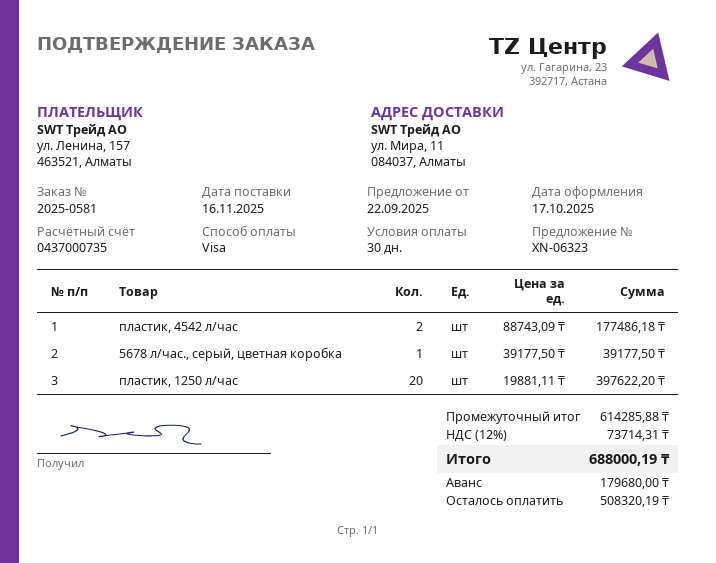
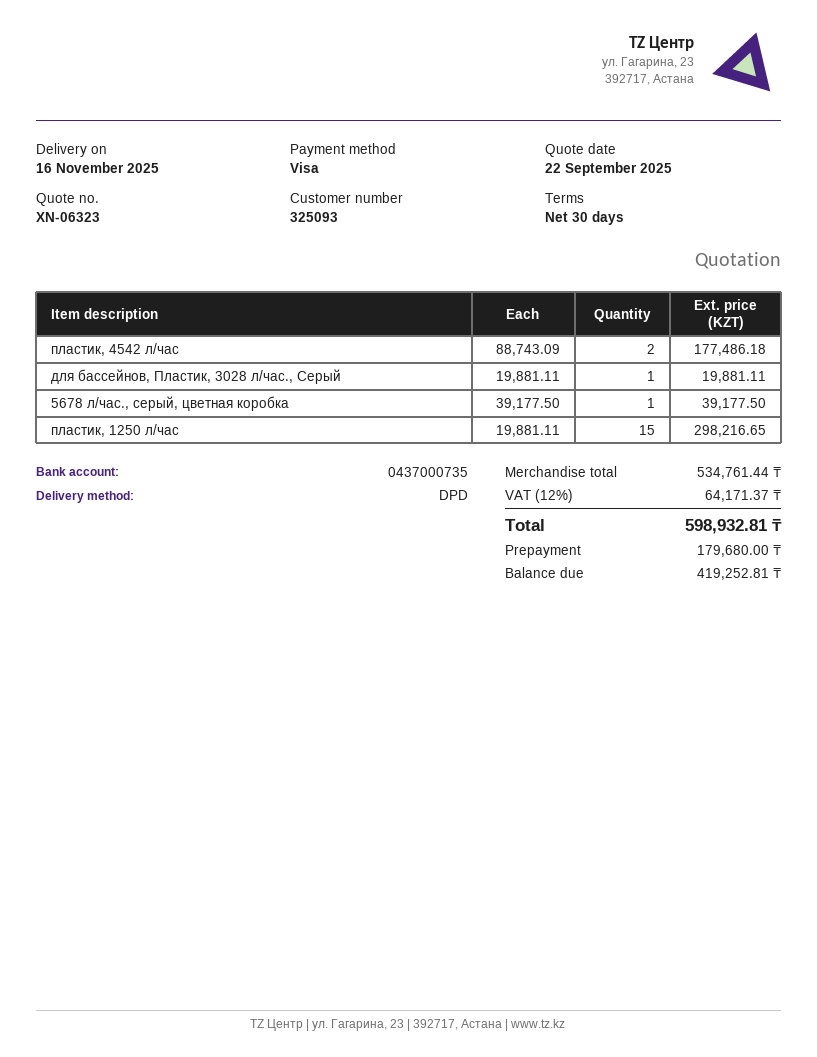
пластик, 1250 л/час: 20 x 19881.11 = 397622.20 -> 15 x 19881.11 = 298216.65
для бассейнов, Пластик, 3028 л/час., Серый: none -> 1 x 19881.11 = 19881.11
subtotal: 614285.88 -> 534761.44
tax: 12% = 73714.31 -> 12% = 64171.37
total: 688000.19 -> 598932.81
balance: 508320.19 -> 419252.81

